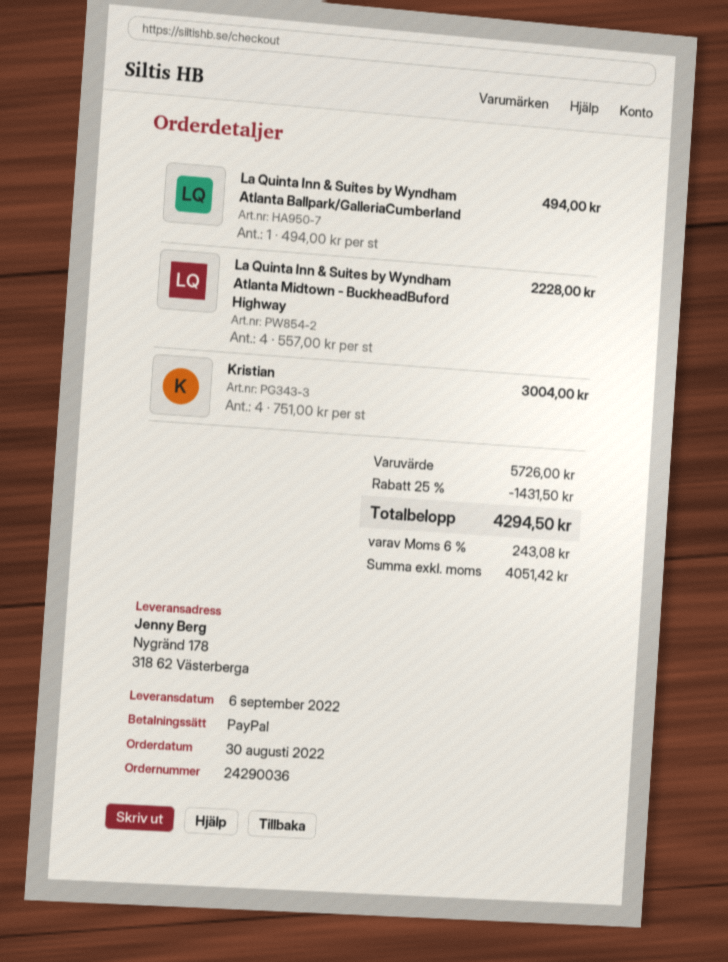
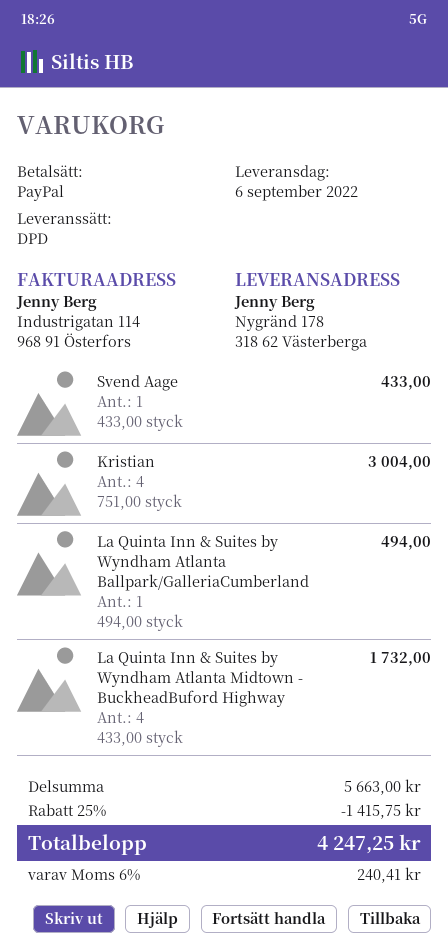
La Quinta Inn & Suites by Wyndham Atlanta Midtown - BuckheadBuford Highway: 4 x 557.00 = 2228.00 -> 4 x 433.00 = 1732.00
Svend Aage: none -> 1 x 433.00 = 433.00
subtotal: 5726.00 -> 5663.00
discount: 25% = 1431.50 -> 25% = 1415.75
tax: 6% = 243.08 -> 6% = 240.41
total: 4294.50 -> 4247.25

